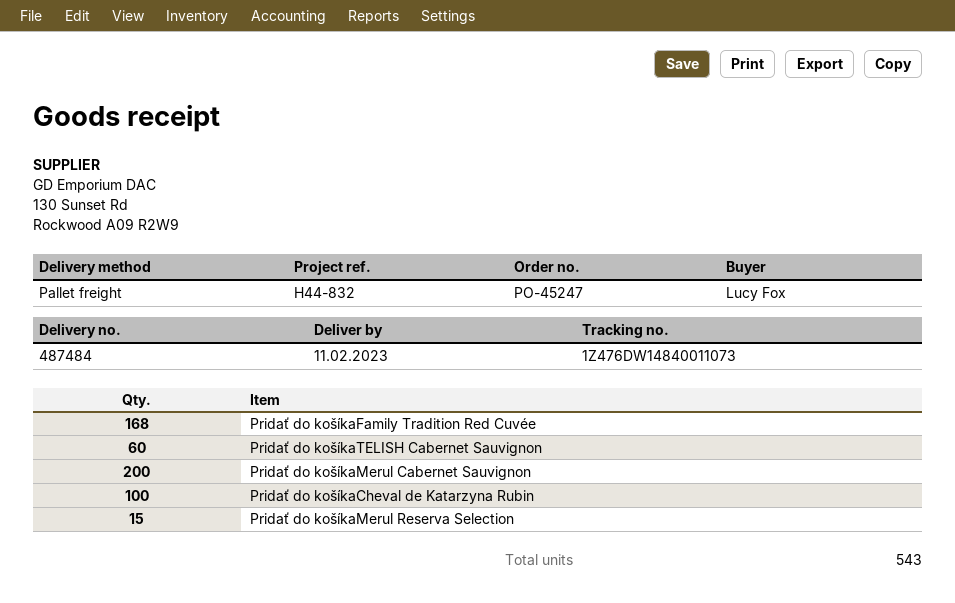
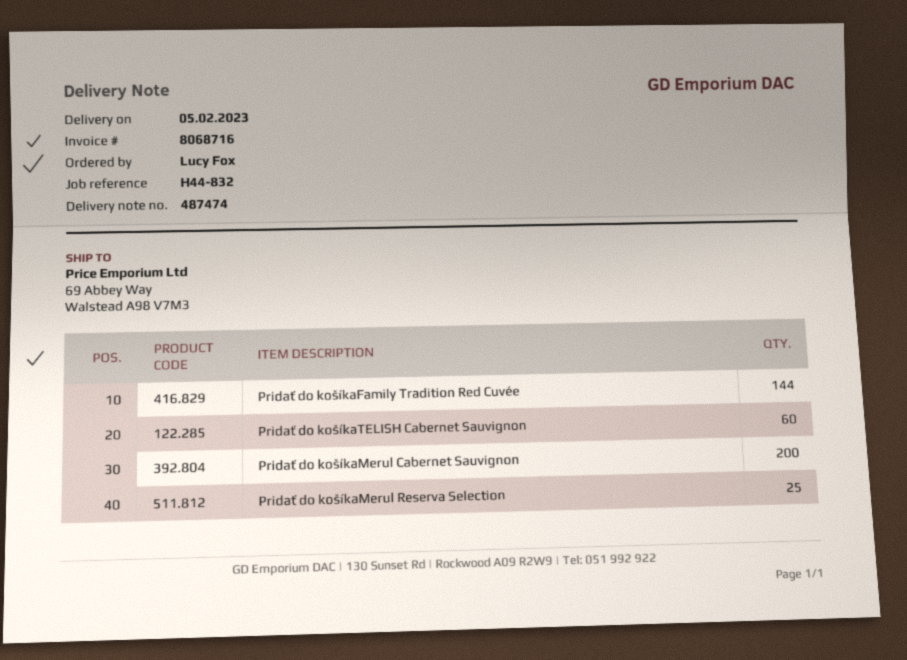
delivery note number: 487484 -> 487474
delivery date: 2023-02-11 -> 2023-02-05
Pridať do košíkaFamily Tradition Red Cuvée: 168 -> 144
Pridať do košíkaCheval de Katarzyna Rubin: 100 -> none
Pridať do košíkaMerul Reserva Selection: 15 -> 25

